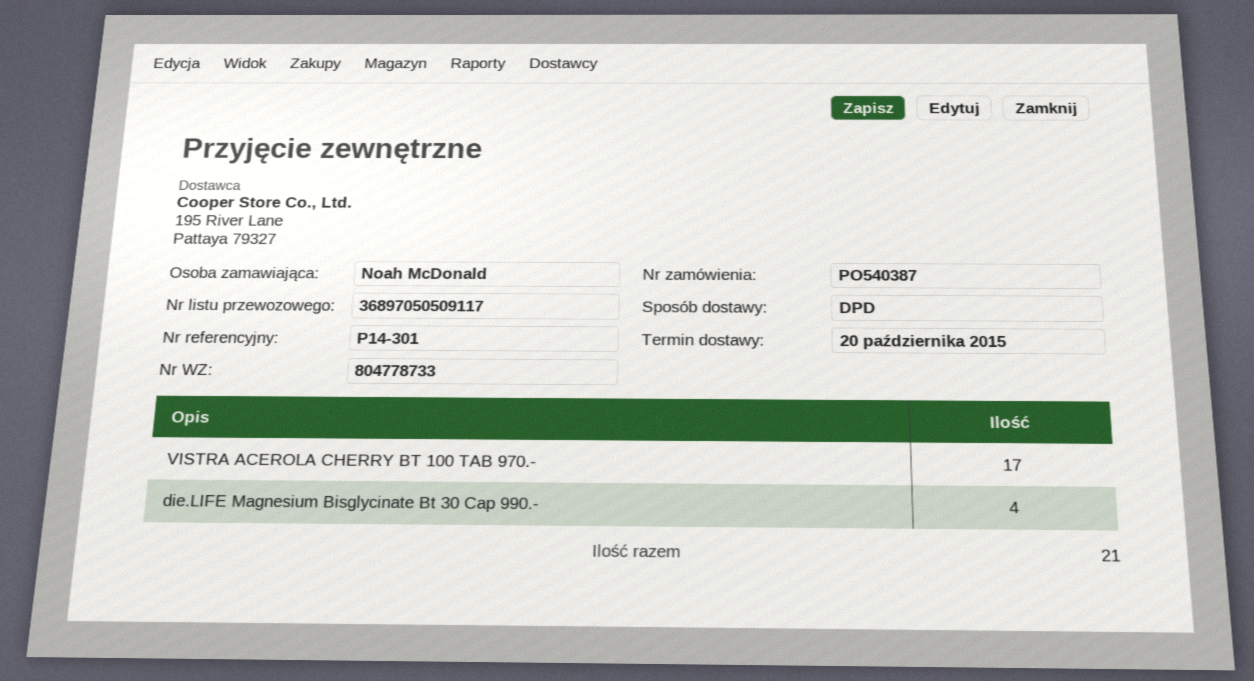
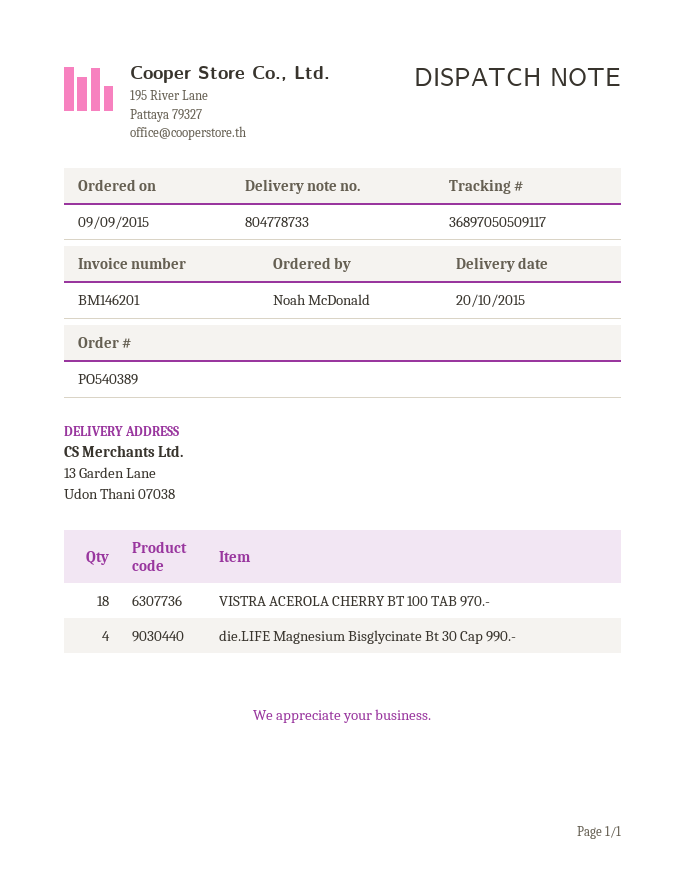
order number: PO540387 -> PO540389
VISTRA ACEROLA CHERRY BT 100 TAB 970.-: 17 -> 18

